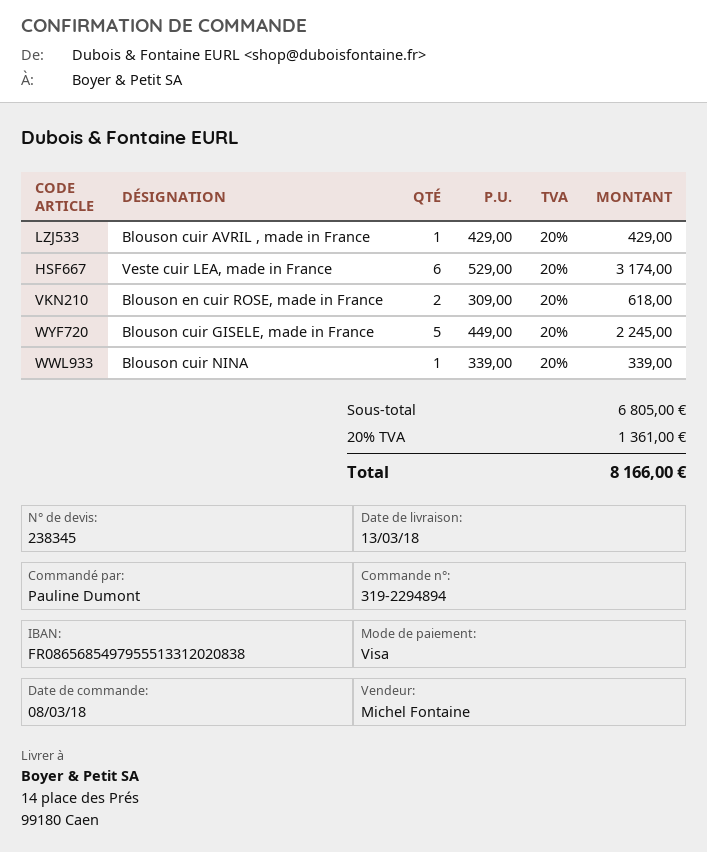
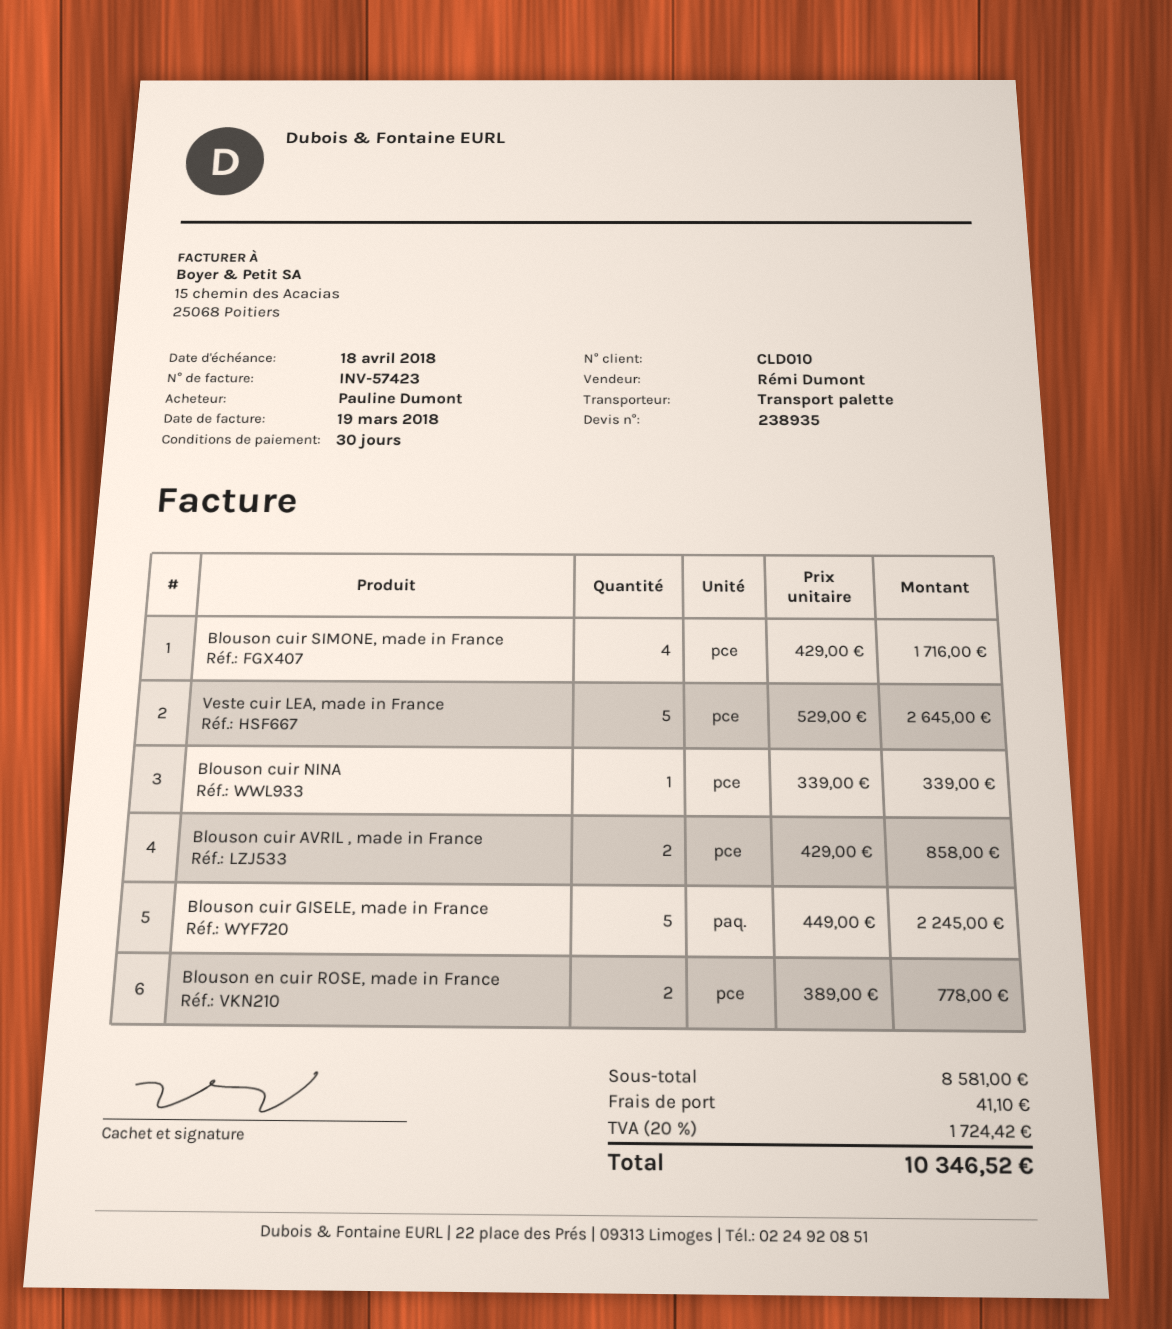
quote number: 238345 -> 238935
sales rep: Michel Fontaine -> Rémi Dumont
Blouson cuir AVRIL , made in France: 1 x 429.00 = 429.00 -> 2 x 429.00 = 858.00
Veste cuir LEA, made in France: 6 x 529.00 = 3174.00 -> 5 x 529.00 = 2645.00
Blouson en cuir ROSE, made in France: 2 x 309.00 = 618.00 -> 2 x 389.00 = 778.00
Blouson cuir SIMONE, made in France: none -> 4 x 429.00 = 1716.00
subtotal: 6805.00 -> 8581.00
shipping: none -> 41.10
tax: 20% = 1361.00 -> 20% = 1724.42
total: 8166.00 -> 10346.52

